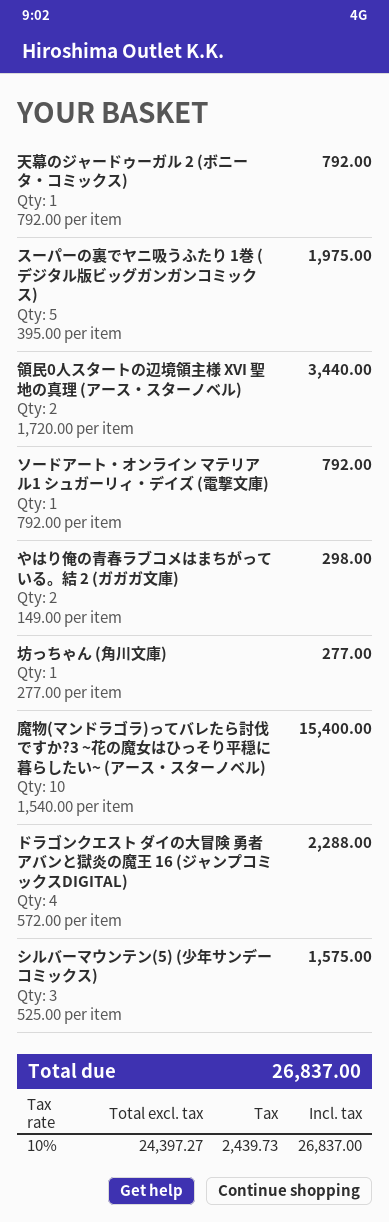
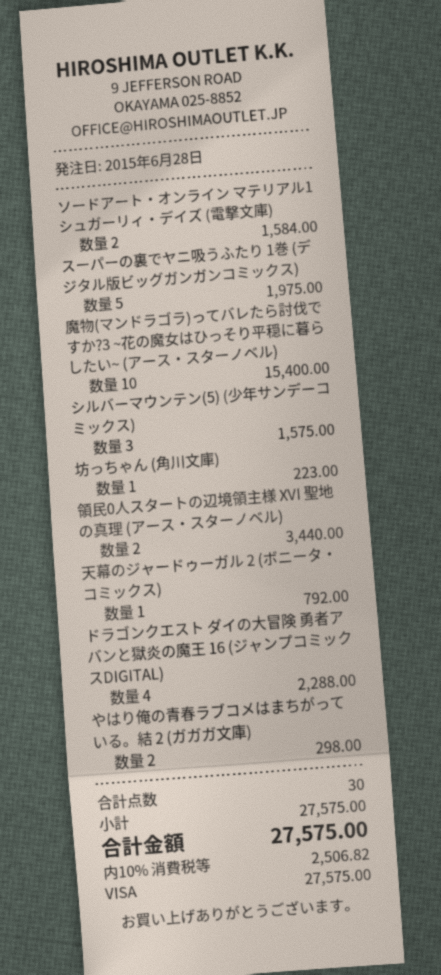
ソードアート・オンライン マテリアル1 シュガーリィ・デイズ (電撃文庫): 1 for 792.00 -> 2 for 1584.00
坊っちゃん (角川文庫): 1 for 277.00 -> 1 for 223.00
tax: 10% = 2439.73 -> 10% = 2506.82
total: 26837.00 -> 27575.00

